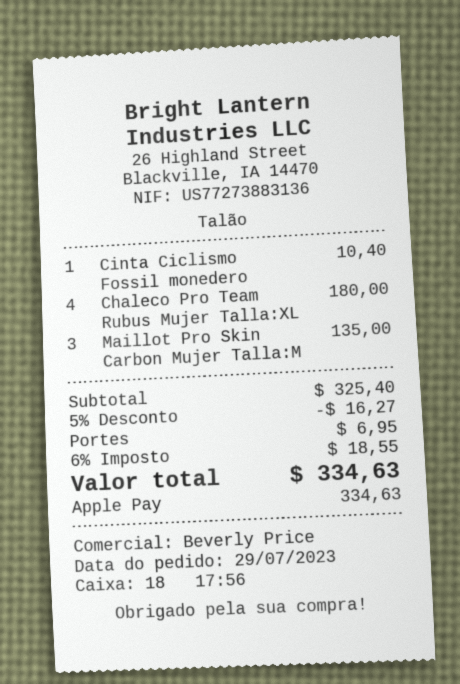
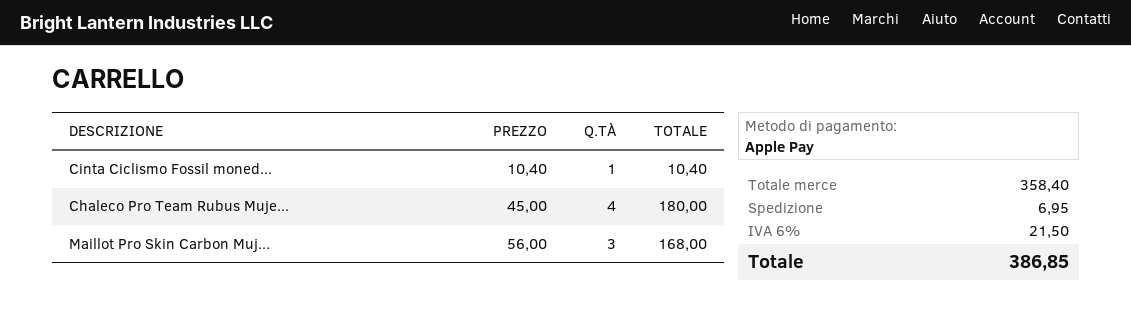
Maillot Pro Skin Carbon Mujer Talla:M: 3 for 135.00 -> 3 for 168.00
subtotal: 325.40 -> 358.40
discount: 5% = 16.27 -> none
tax: 6% = 18.55 -> 6% = 21.50
total: 334.63 -> 386.85

